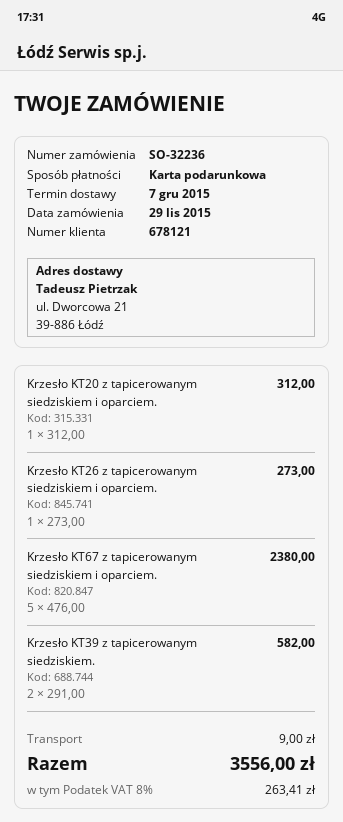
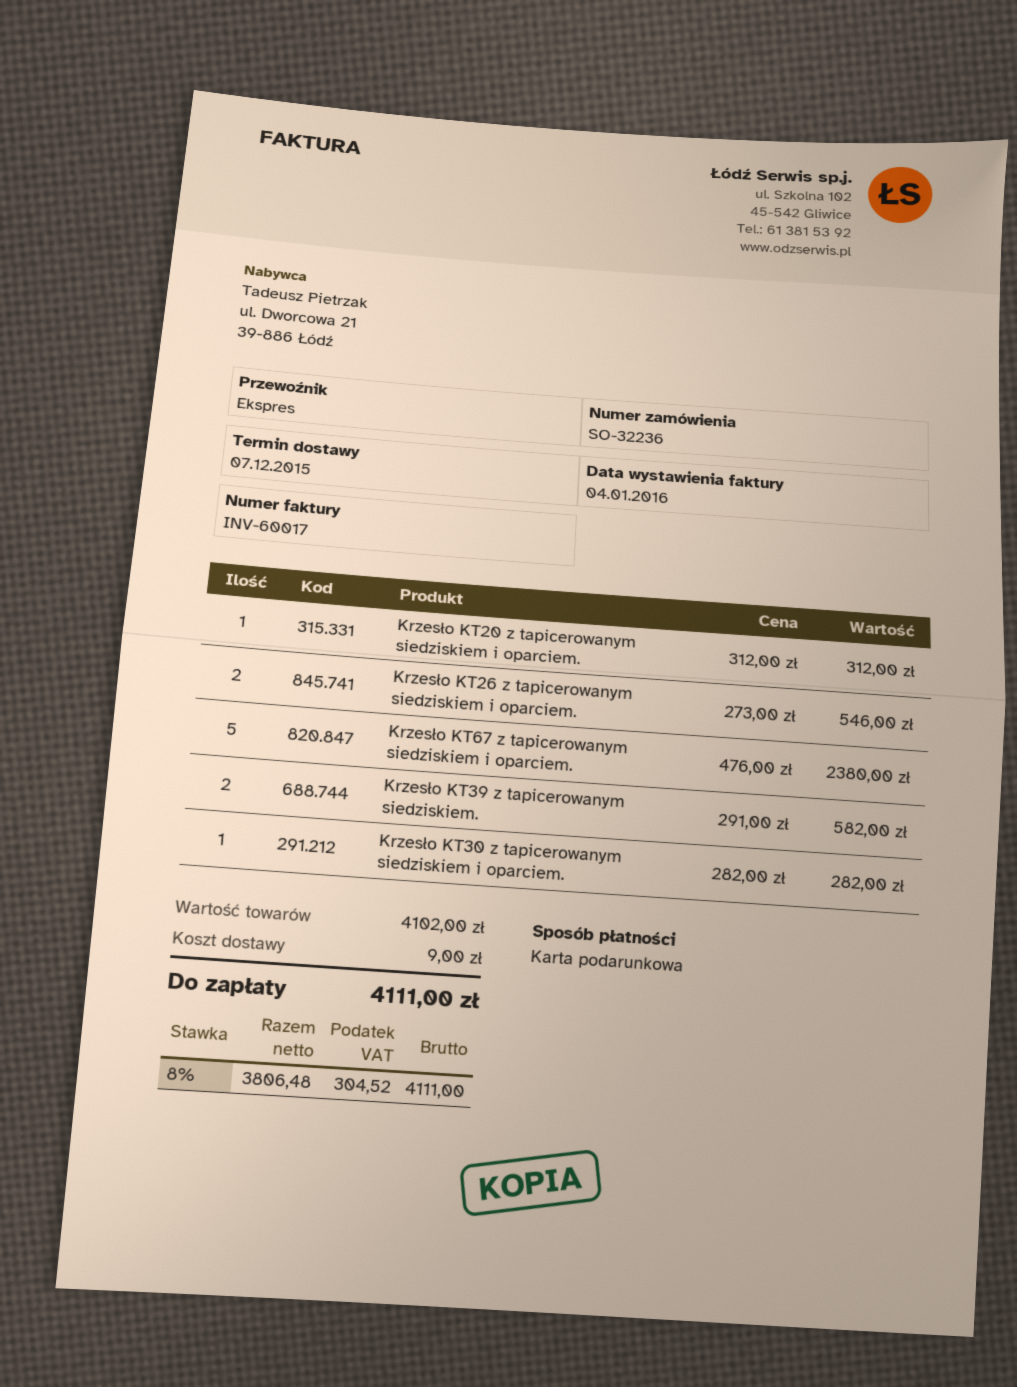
Krzesło KT26 z tapicerowanym siedziskiem i oparciem.: 1 x 273.00 = 273.00 -> 2 x 273.00 = 546.00
Krzesło KT30 z tapicerowanym siedziskiem i oparciem.: none -> 1 x 282.00 = 282.00
tax: 8% = 263.41 -> 8% = 304.52
total: 3556.00 -> 4111.00

